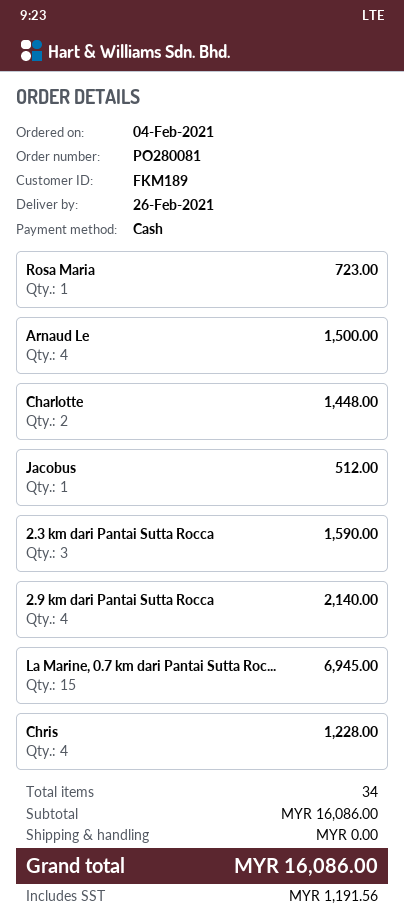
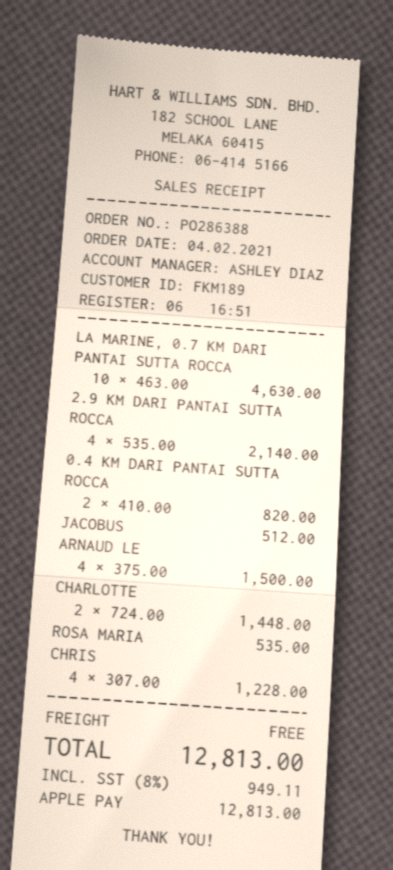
order number: PO280081 -> PO286388
payment method: cash -> Apple Pay
Rosa Maria: 1 for 723.00 -> 1 for 535.00
2.3 km dari Pantai Sutta Rocca: 3 for 1590.00 -> none
La Marine, 0.7 km dari Pantai Sutta Roc...: 15 for 6945.00 -> 10 for 4630.00
0.4 KM DARI PANTAI SUTTA ROCCA: none -> 2 for 820.00
tax: 1191.56 -> 949.11
total: 16086.00 -> 12813.00

